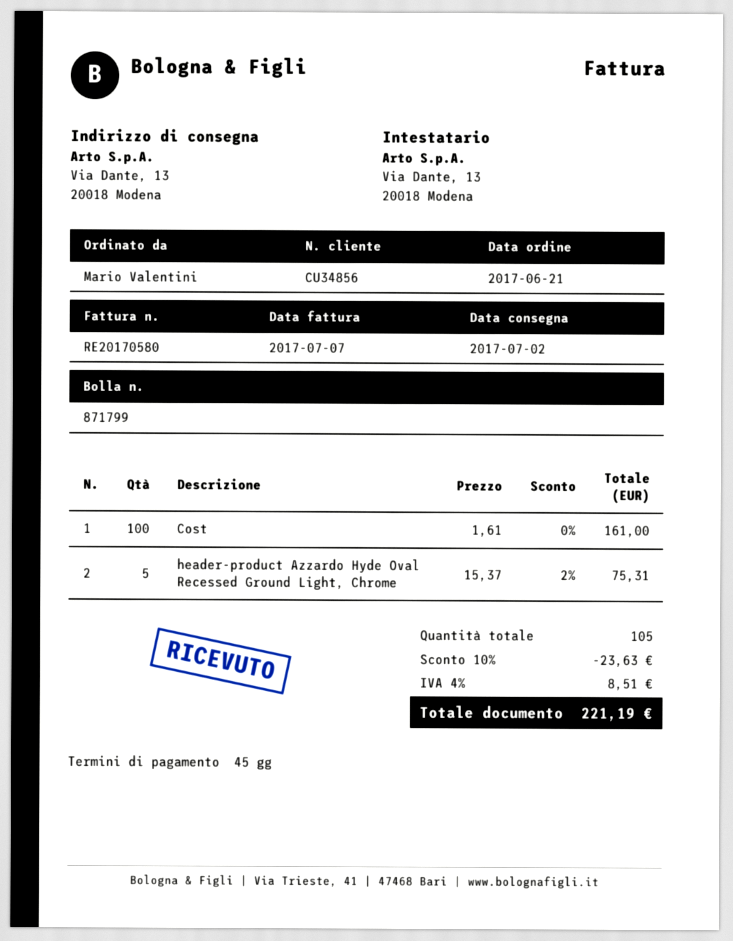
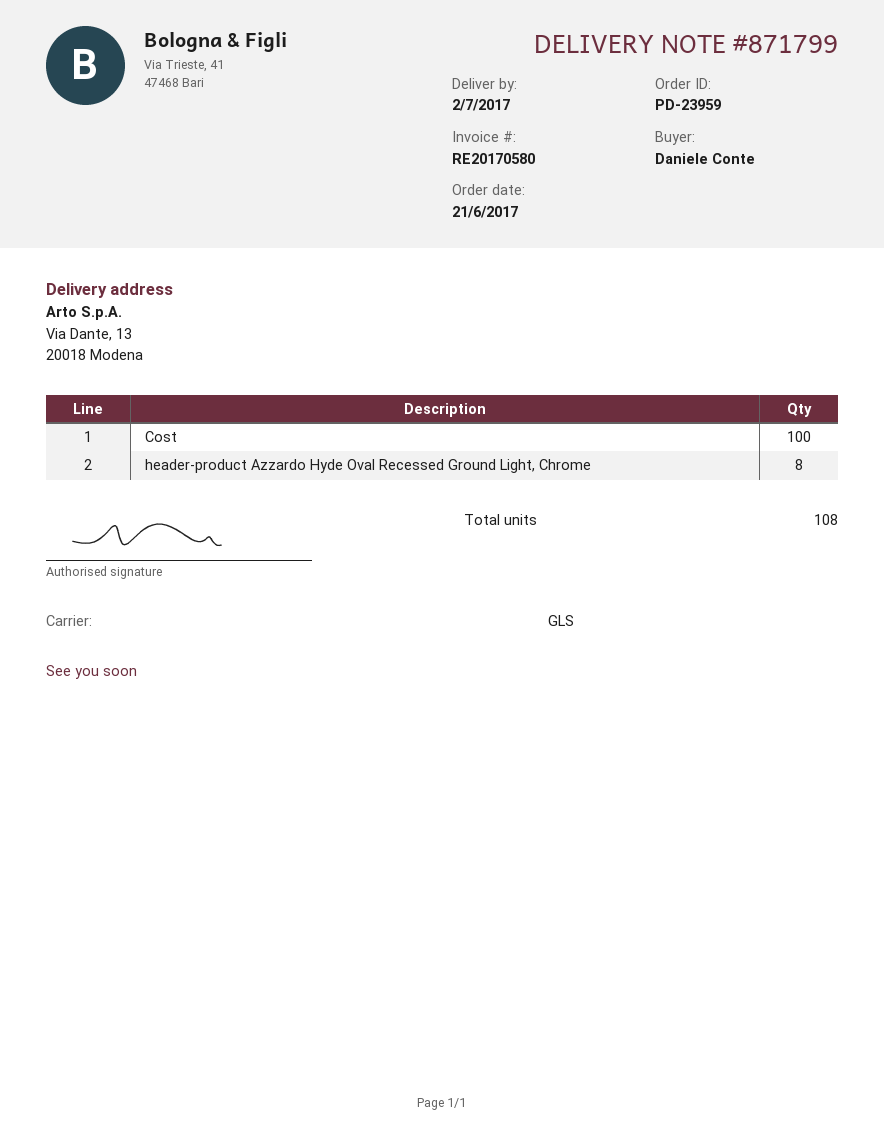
ordered by: Mario Valentini -> Daniele Conte
header-product Azzardo Hyde Oval Recessed Ground Light, Chrome: 5 -> 8
total quantity: 105 -> 108

